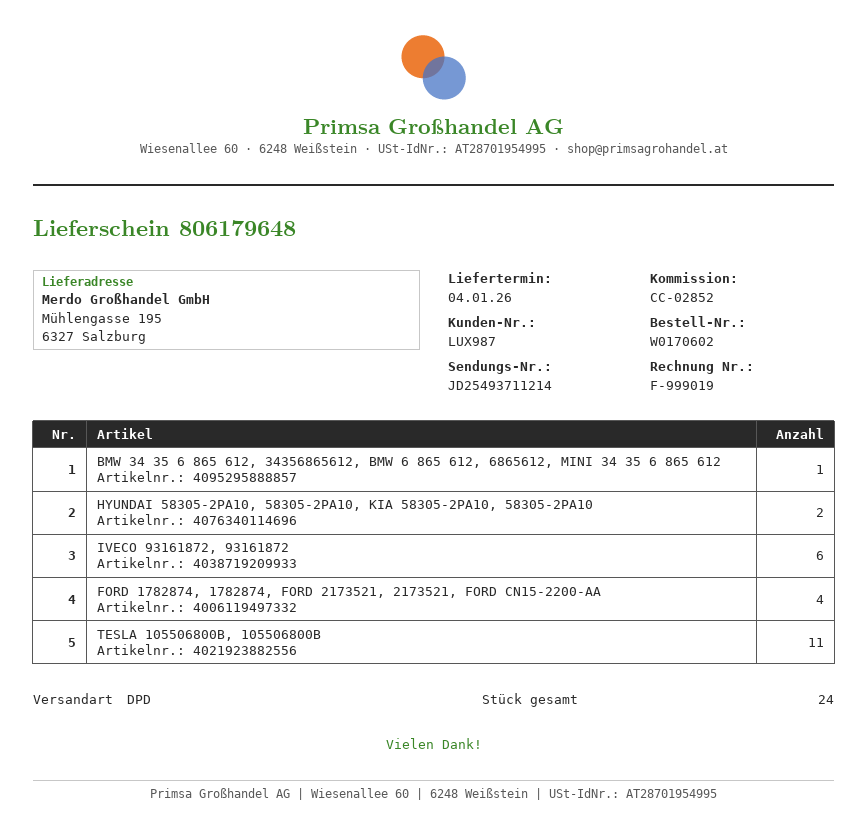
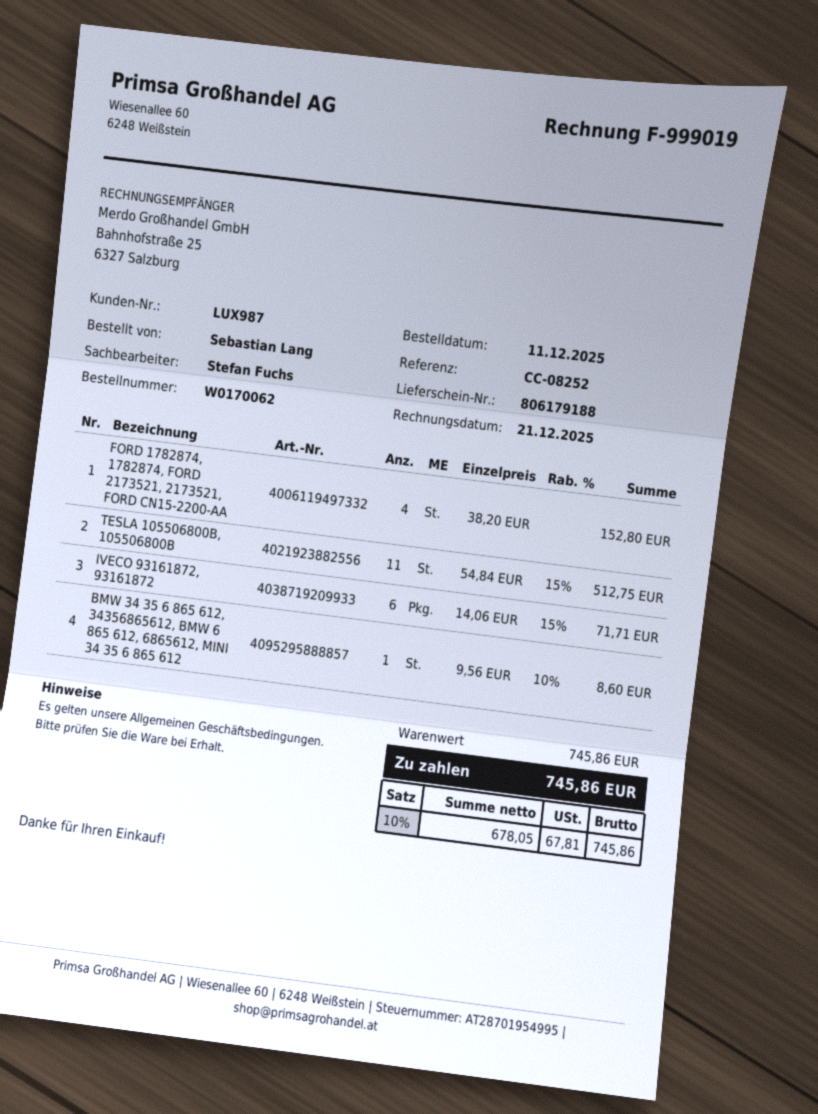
order number: W0170602 -> W0170062
delivery note number: 806179648 -> 806179188
reference: CC-02852 -> CC-08252
HYUNDAI 58305-2PA10, 58305-2PA10, KIA 58305-2PA10, 58305-2PA10: 2 -> none

